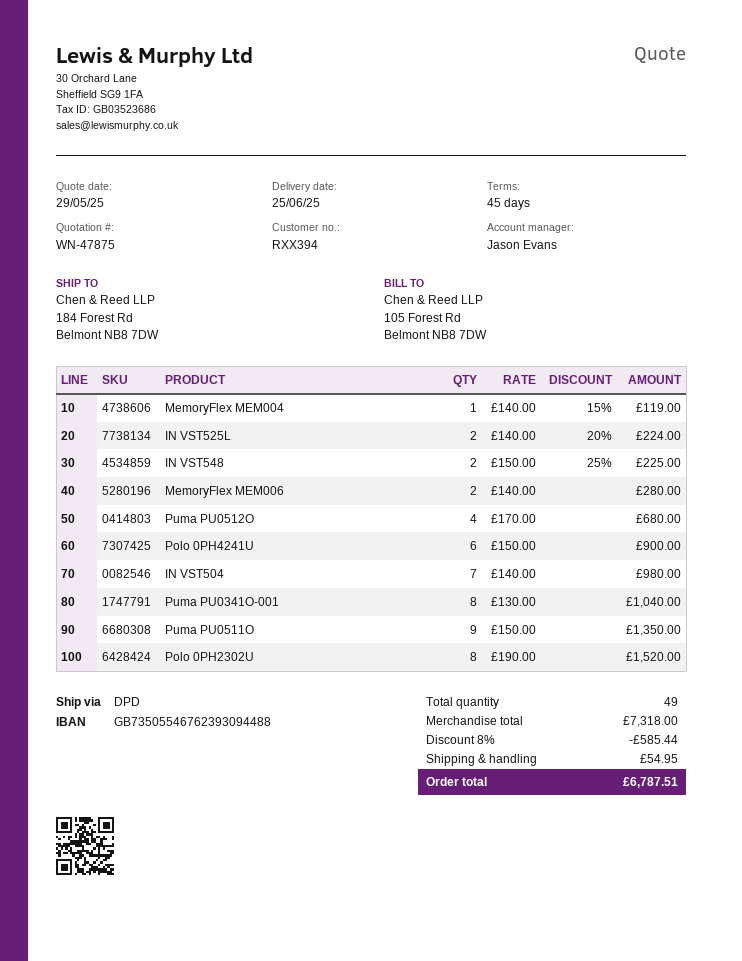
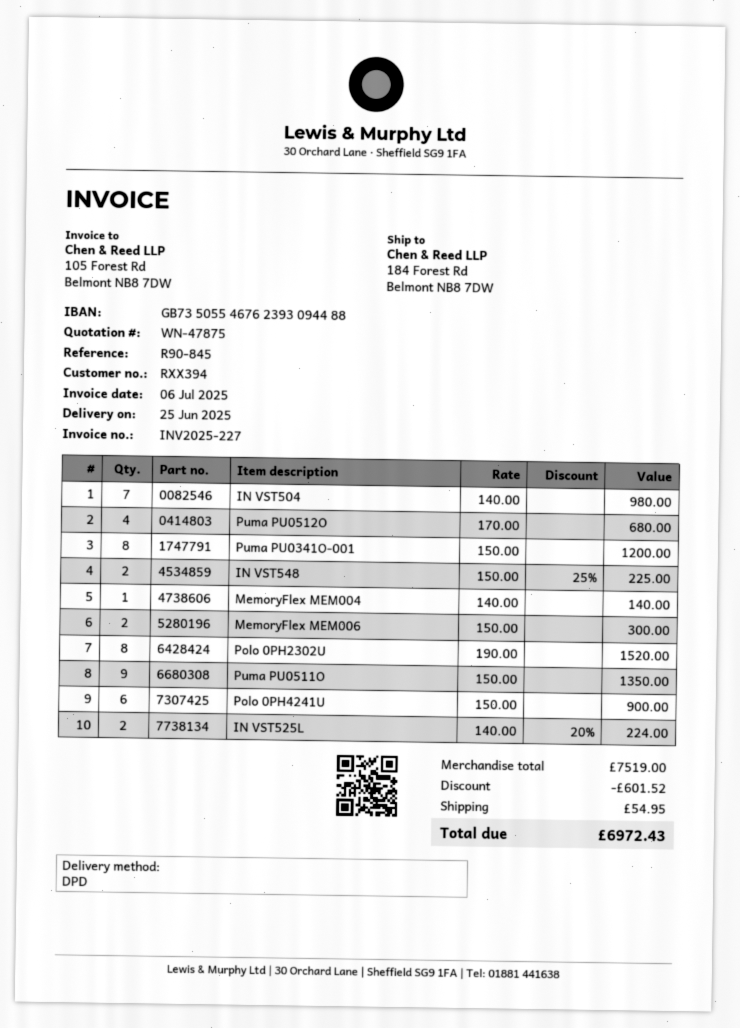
MemoryFlex MEM004: 1 x 140.00 - 15% = 119.00 -> 1 x 140.00 = 140.00
MemoryFlex MEM006: 2 x 140.00 = 280.00 -> 2 x 150.00 = 300.00
Puma PU0341O-001: 8 x 130.00 = 1040.00 -> 8 x 150.00 = 1200.00
subtotal: 7318.00 -> 7519.00
discount: 585.44 -> 601.52
total: 6787.51 -> 6972.43

